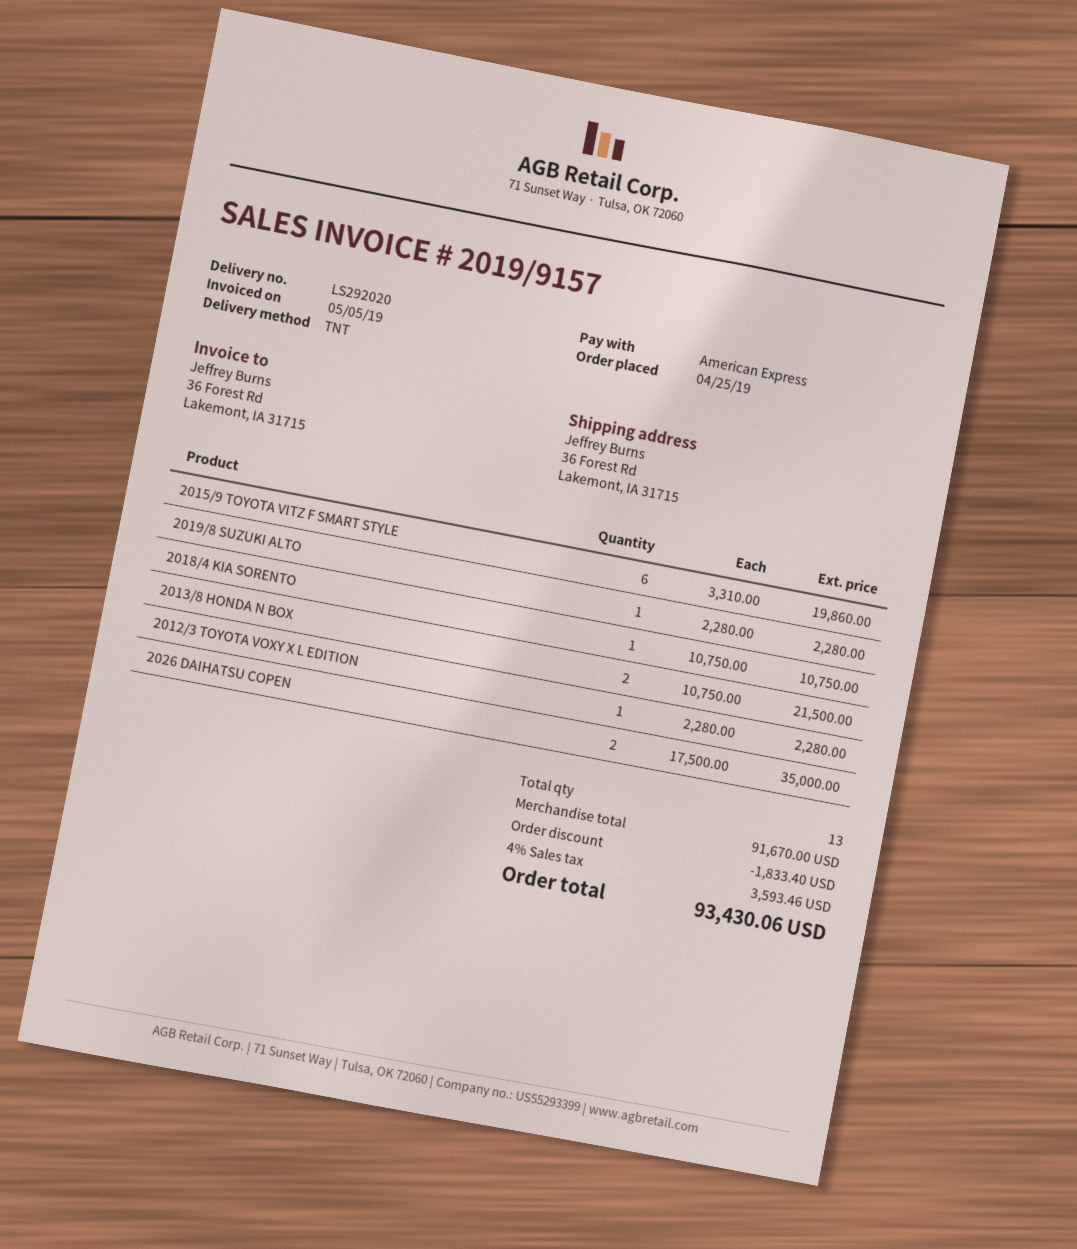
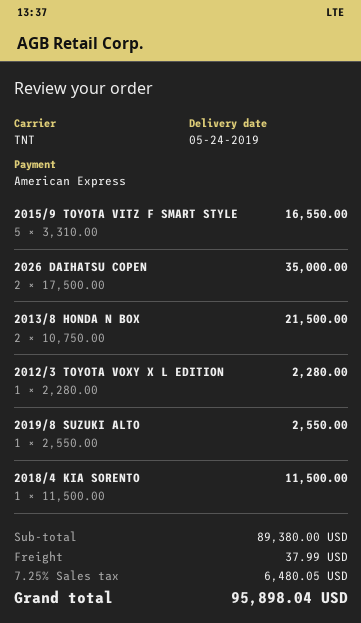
2015/9 TOYOTA VITZ F SMART STYLE: 6 x 3310.00 = 19860.00 -> 5 x 3310.00 = 16550.00
2019/8 SUZUKI ALTO: 1 x 2280.00 = 2280.00 -> 1 x 2550.00 = 2550.00
2018/4 KIA SORENTO: 1 x 10750.00 = 10750.00 -> 1 x 11500.00 = 11500.00
subtotal: 91670.00 -> 89380.00
discount: 1833.40 -> none
shipping: none -> 37.99
tax: 4% = 3593.46 -> 7.25% = 6480.05
total: 93430.06 -> 95898.04

